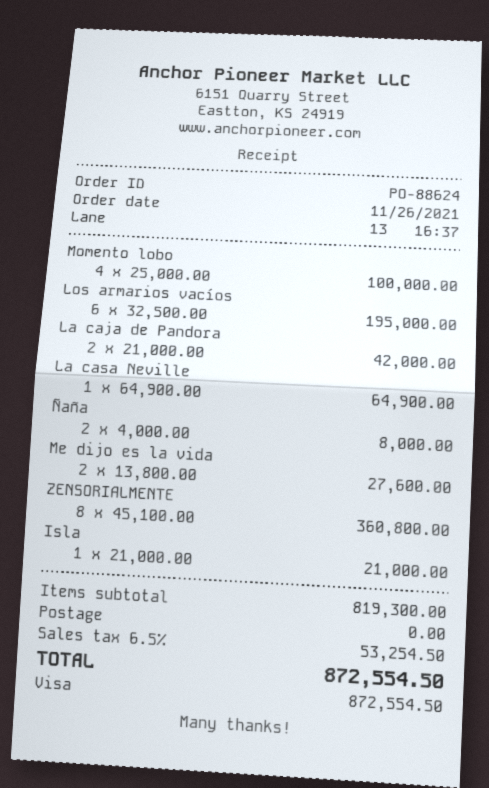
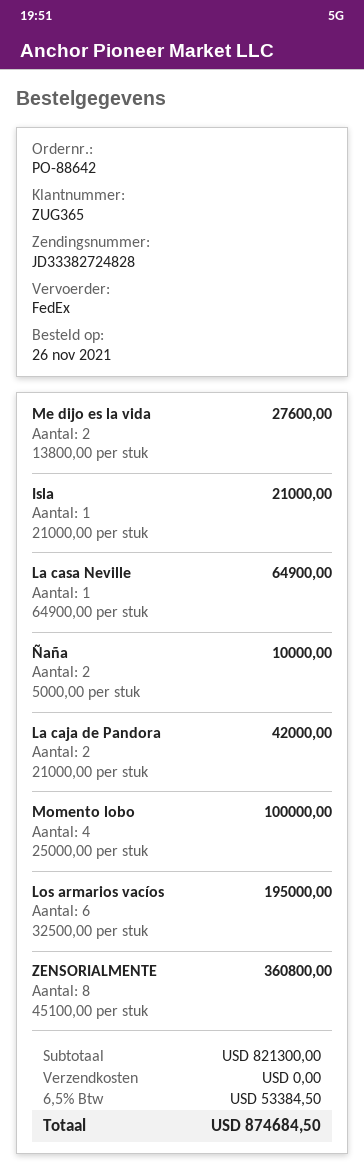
order number: PO-88624 -> PO-88642
Ñaña: 2 x 4000.00 = 8000.00 -> 2 x 5000.00 = 10000.00
subtotal: 819300.00 -> 821300.00
tax: 6.5% = 53254.50 -> 6.5% = 53384.50
total: 872554.50 -> 874684.50

